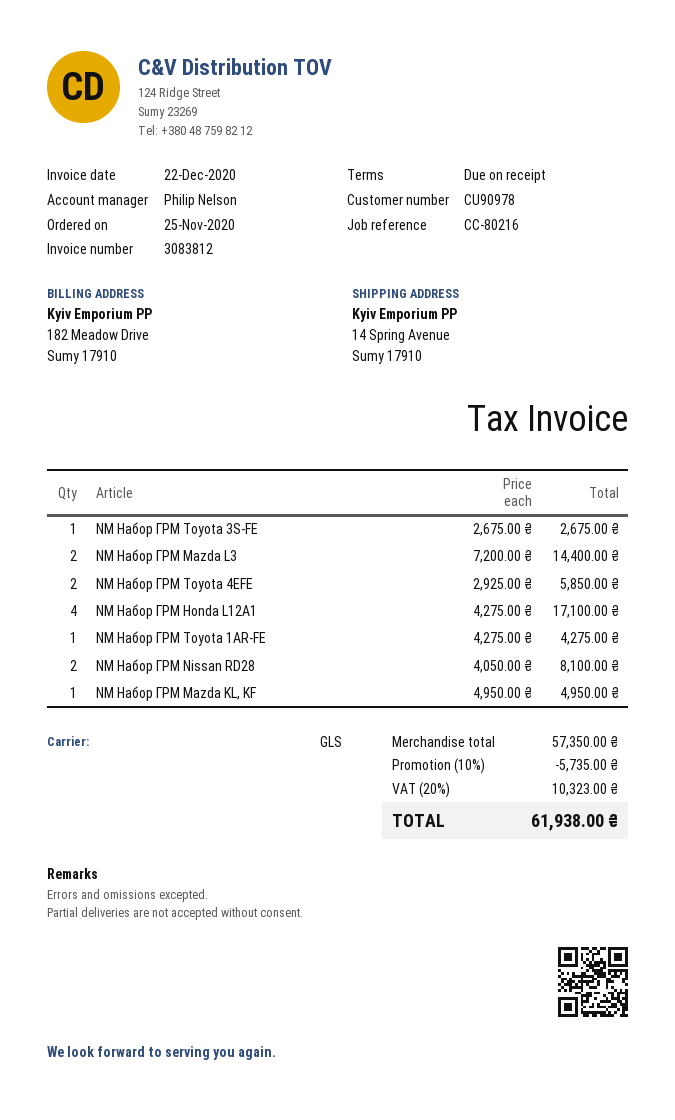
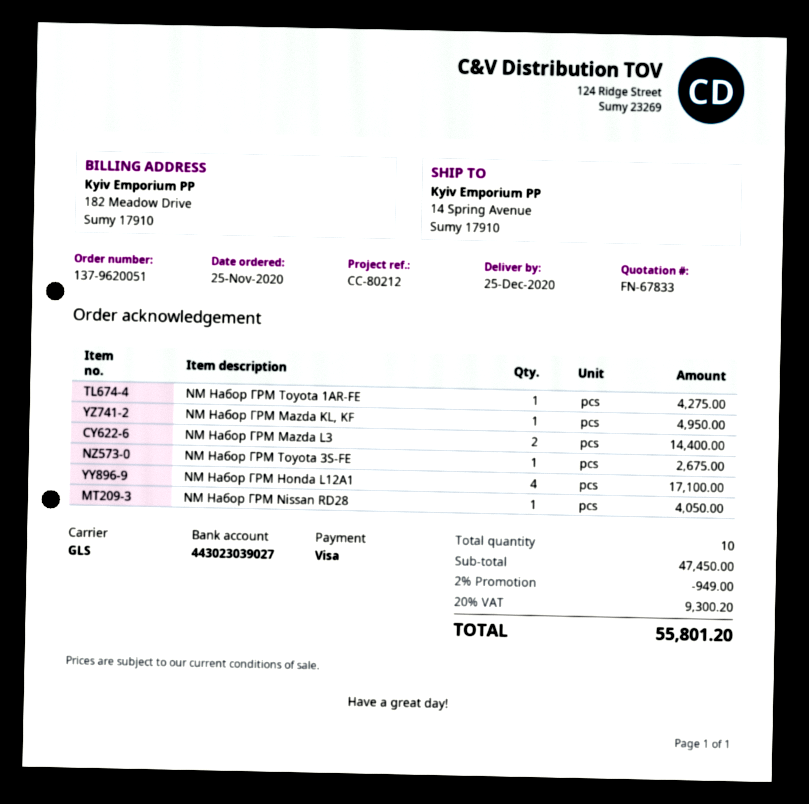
reference: CC-80216 -> CC-80212
NM Набор ГРМ Toyota 4EFE: 2 for 5850.00 -> none
NM Набор ГРМ Nissan RD28: 2 for 8100.00 -> 1 for 4050.00
subtotal: 57350.00 -> 47450.00
discount: 10% = 5735.00 -> 2% = 949.00
tax: 20% = 10323.00 -> 20% = 9300.20
total: 61938.00 -> 55801.20

